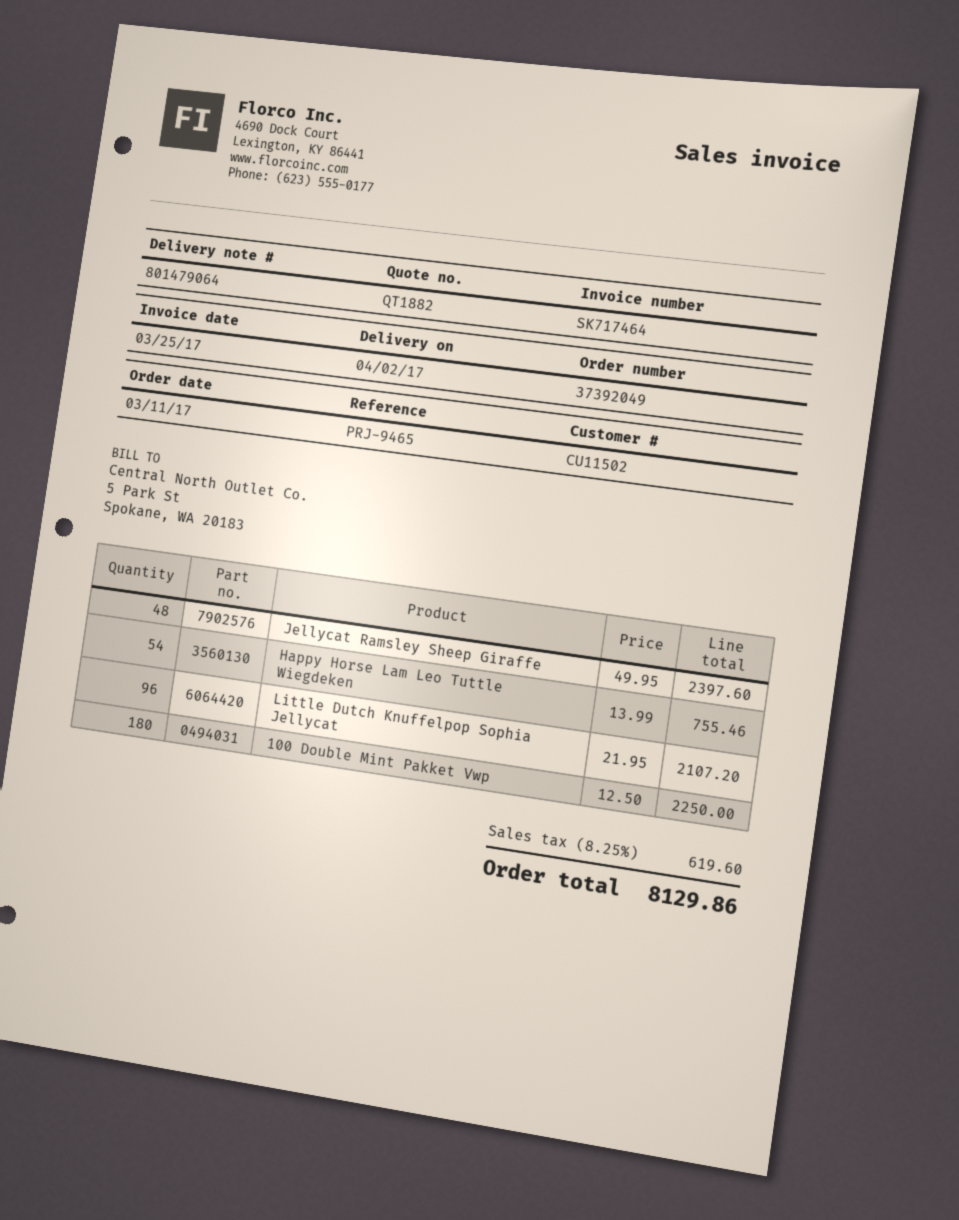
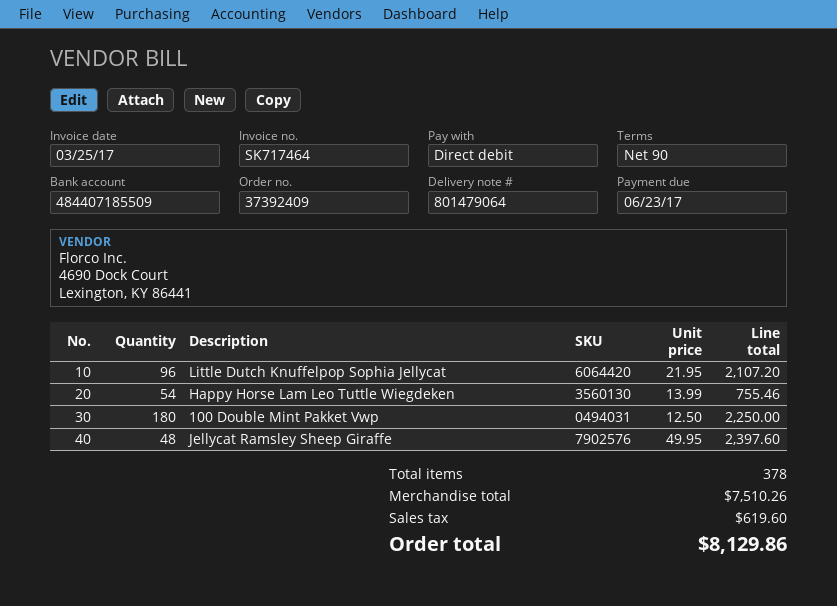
order number: 37392049 -> 37392409

